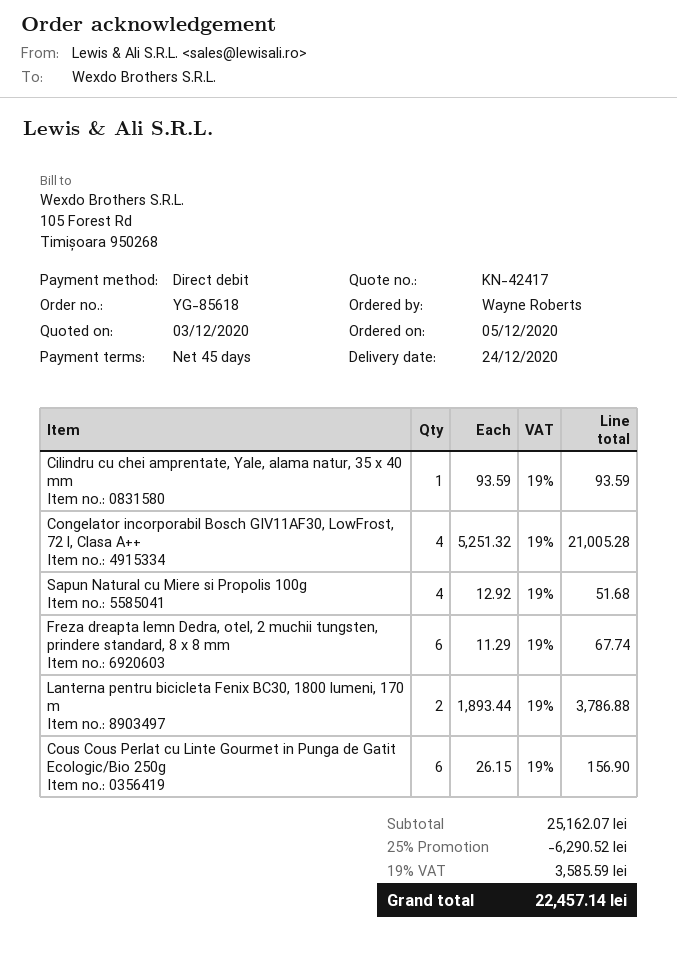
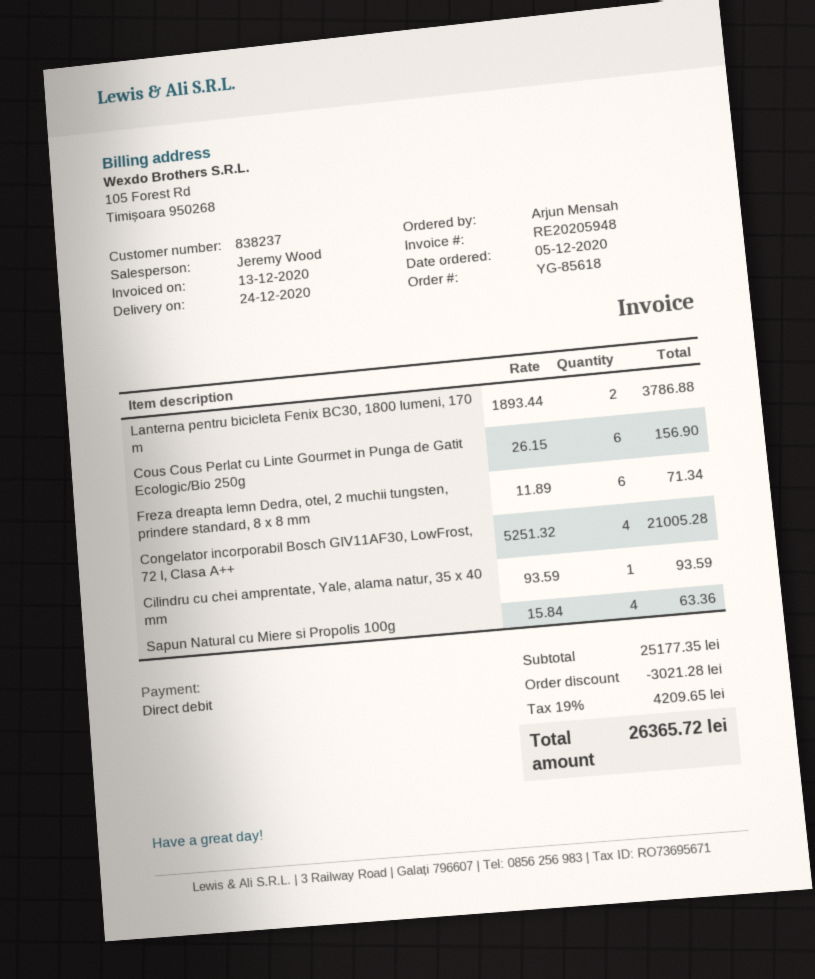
ordered by: Wayne Roberts -> Arjun Mensah
Sapun Natural cu Miere si Propolis 100g: 4 x 12.92 = 51.68 -> 4 x 15.84 = 63.36
Freza dreapta lemn Dedra, otel, 2 muchii tungsten, prindere standard, 8 x 8 mm: 6 x 11.29 = 67.74 -> 6 x 11.89 = 71.34
subtotal: 25162.07 -> 25177.35
discount: 6290.52 -> 3021.28
tax: 19% = 3585.59 -> 19% = 4209.65
total: 22457.14 -> 26365.72

